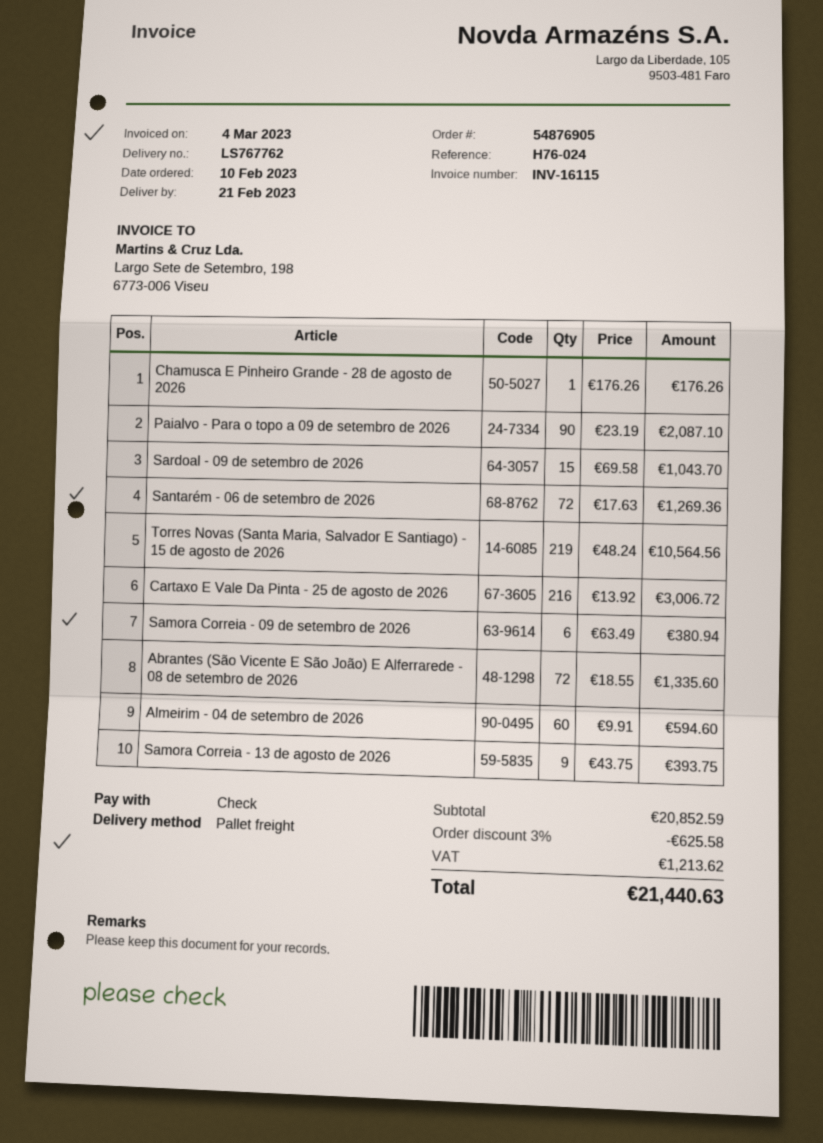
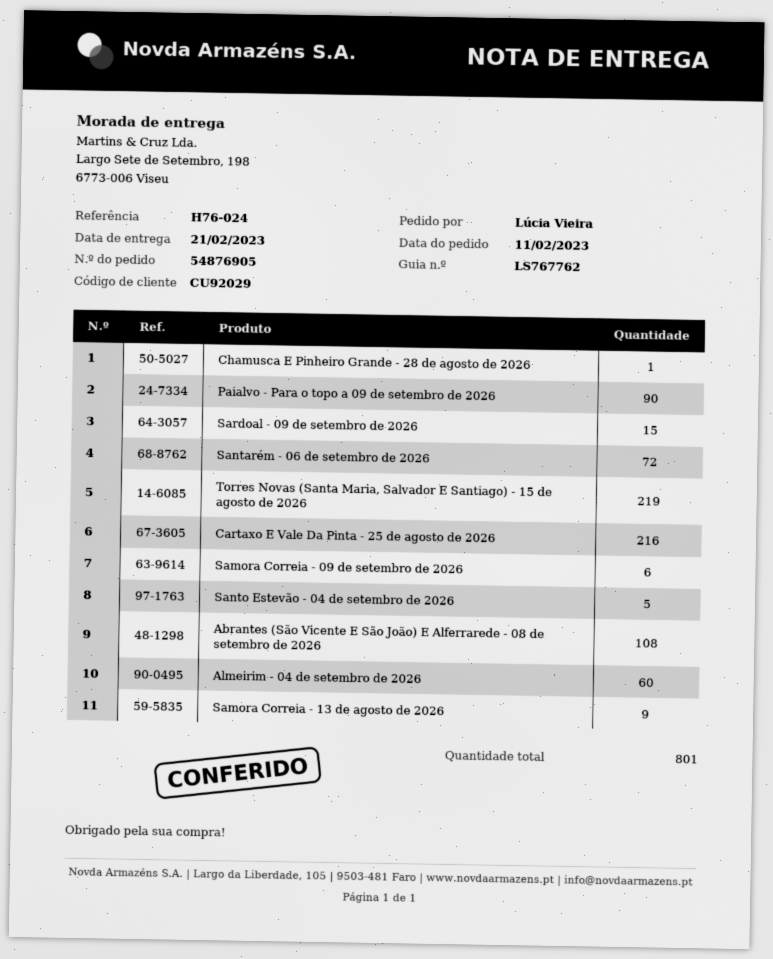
order date: 2023-02-10 -> 2023-02-11
Abrantes (São Vicente E São João) E Alferrarede - 08 de setembro de 2026: 72 -> 108
Santo Estevão - 04 de setembro de 2026: none -> 5

